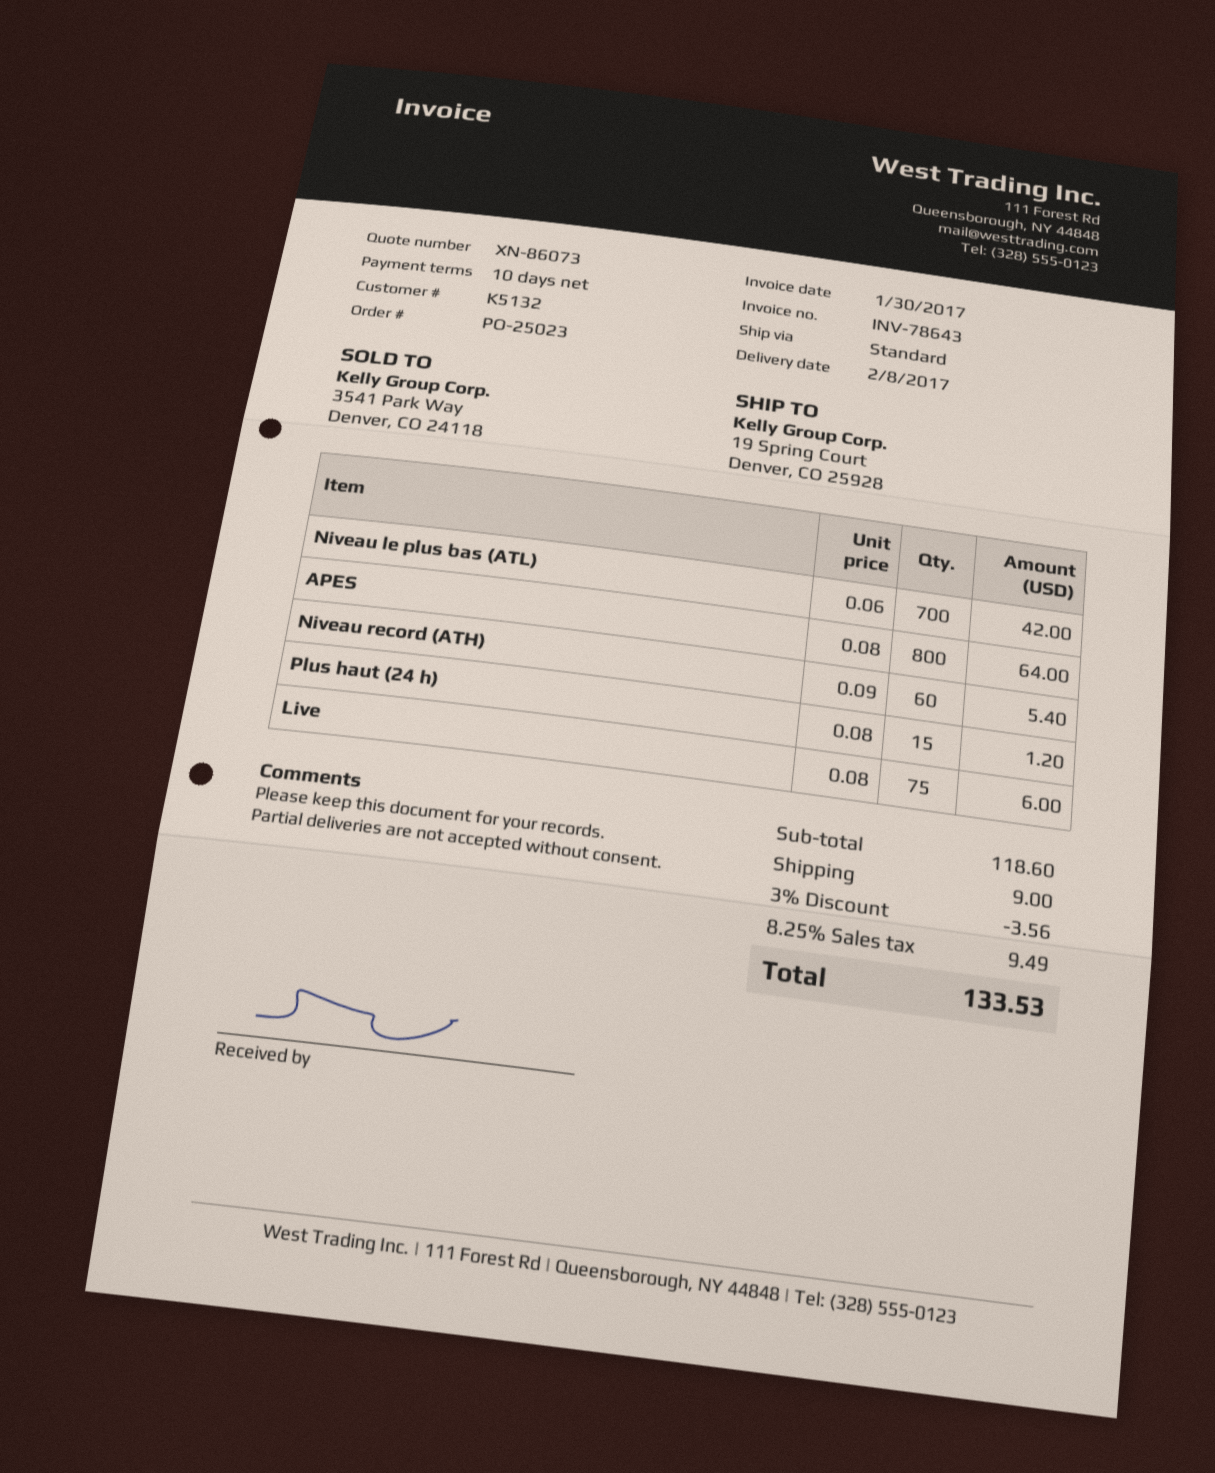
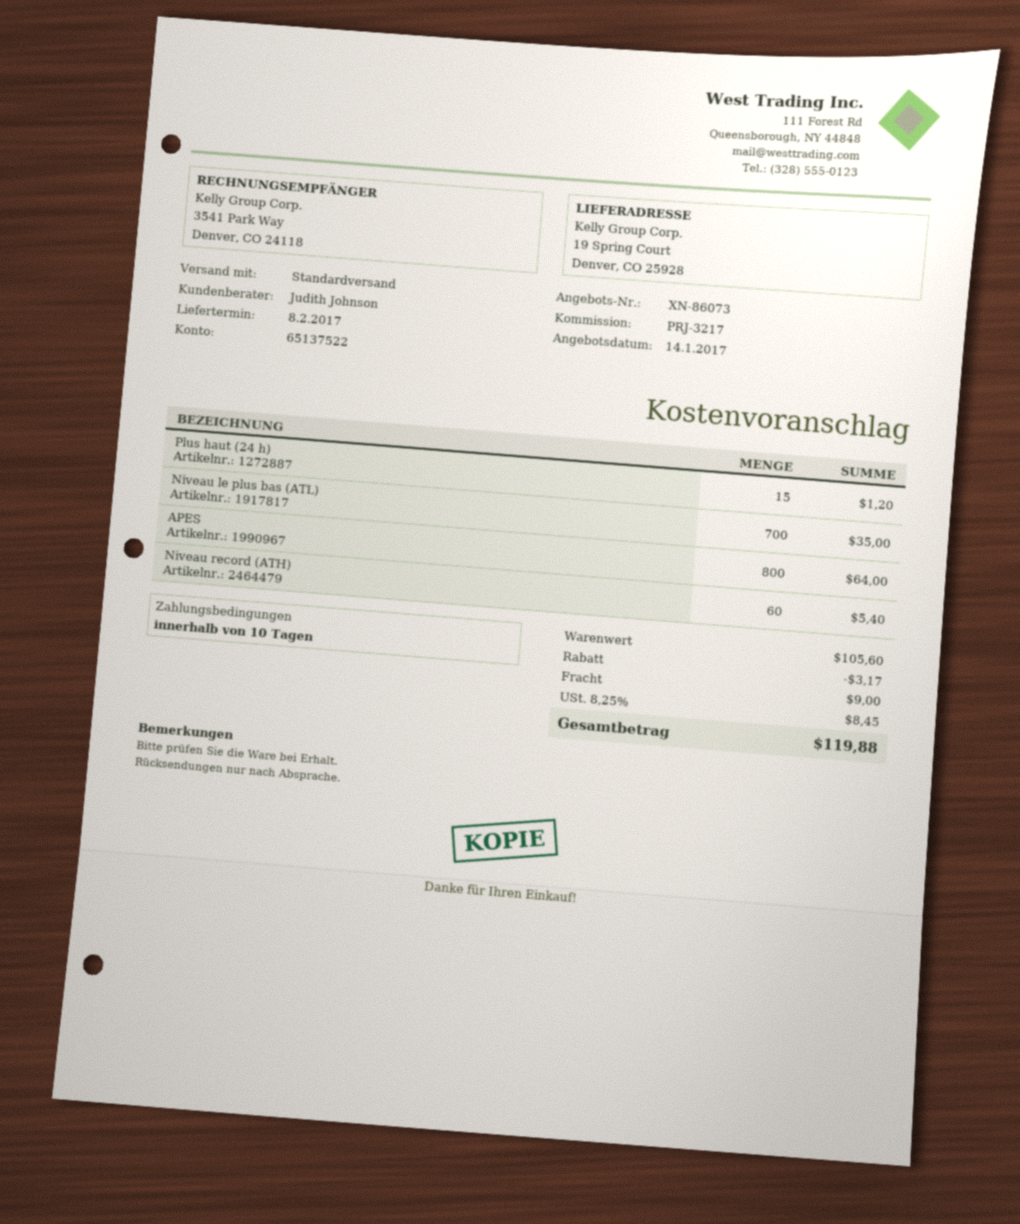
Niveau le plus bas (ATL): 700 for 42.00 -> 700 for 35.00
Live: 75 for 6.00 -> none
subtotal: 118.60 -> 105.60
discount: 3.56 -> 3.17
tax: 8.25% = 9.49 -> 8.25% = 8.45
total: 133.53 -> 119.88

